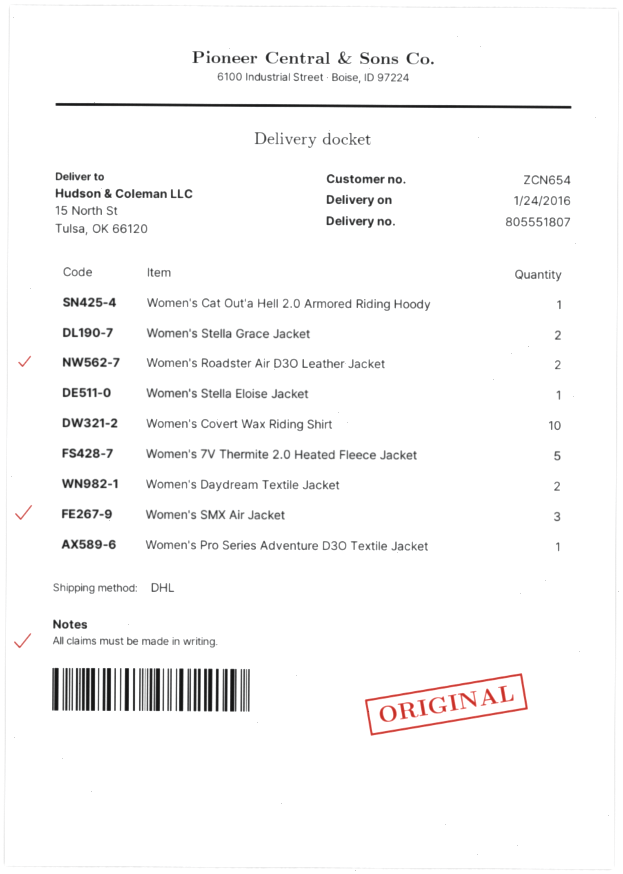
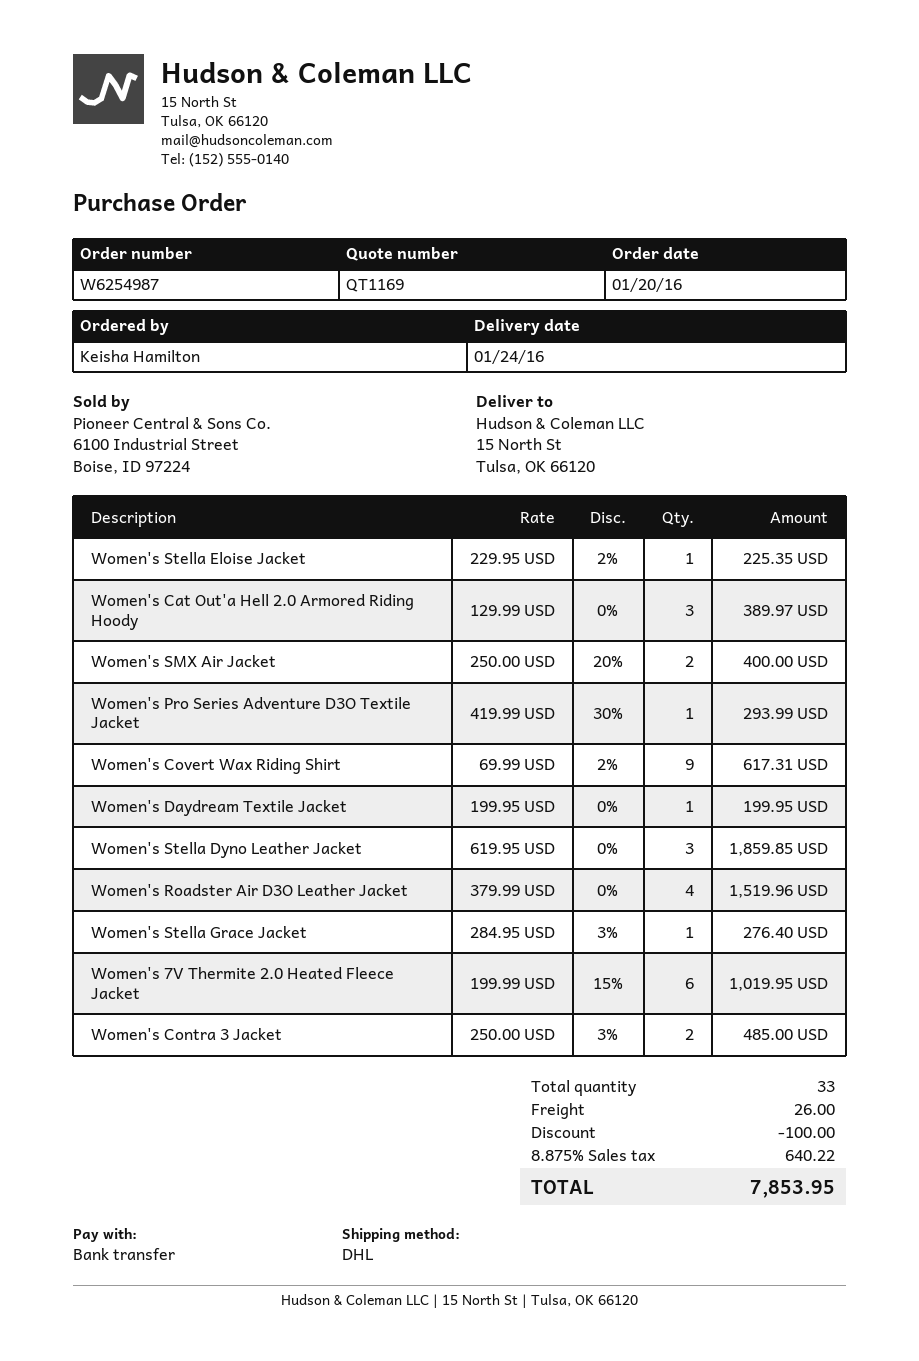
Women's Cat Out'a Hell 2.0 Armored Riding Hoody: 1 -> 3
Women's Stella Grace Jacket: 2 -> 1
Women's Roadster Air D3O Leather Jacket: 2 -> 4
Women's Covert Wax Riding Shirt: 10 -> 9
Women's 7V Thermite 2.0 Heated Fleece Jacket: 5 -> 6
Women's Daydream Textile Jacket: 2 -> 1
Women's SMX Air Jacket: 3 -> 2
Women's Stella Dyno Leather Jacket: none -> 3
Women's Contra 3 Jacket: none -> 2

